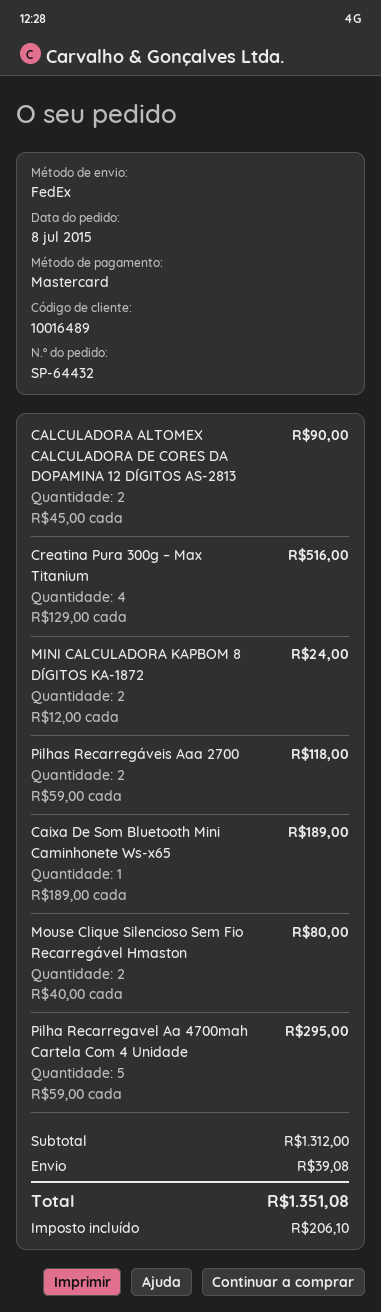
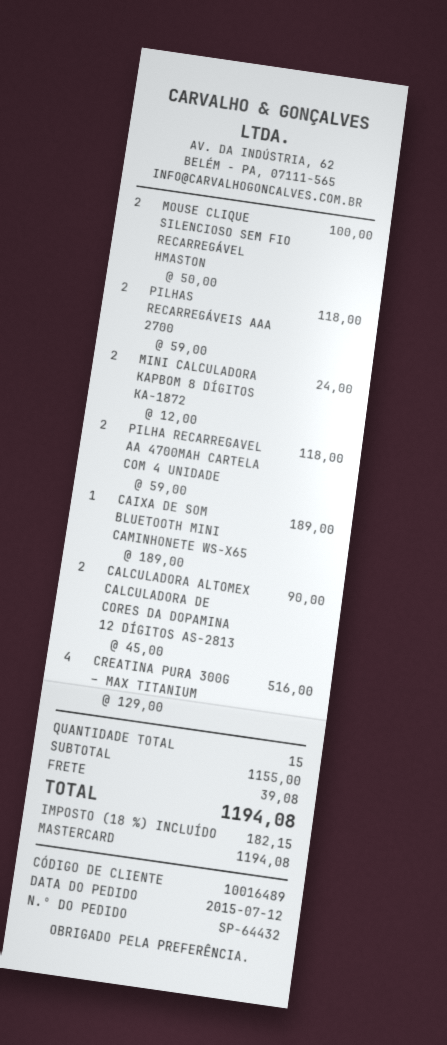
order date: 2015-07-08 -> 2015-07-12
Mouse Clique Silencioso Sem Fio Recarregável Hmaston: 2 x 40.00 = 80.00 -> 2 x 50.00 = 100.00
Pilha Recarregavel Aa 4700mah Cartela Com 4 Unidade: 5 x 59.00 = 295.00 -> 2 x 59.00 = 118.00
subtotal: 1312.00 -> 1155.00
tax: 206.10 -> 182.15
total: 1351.08 -> 1194.08

